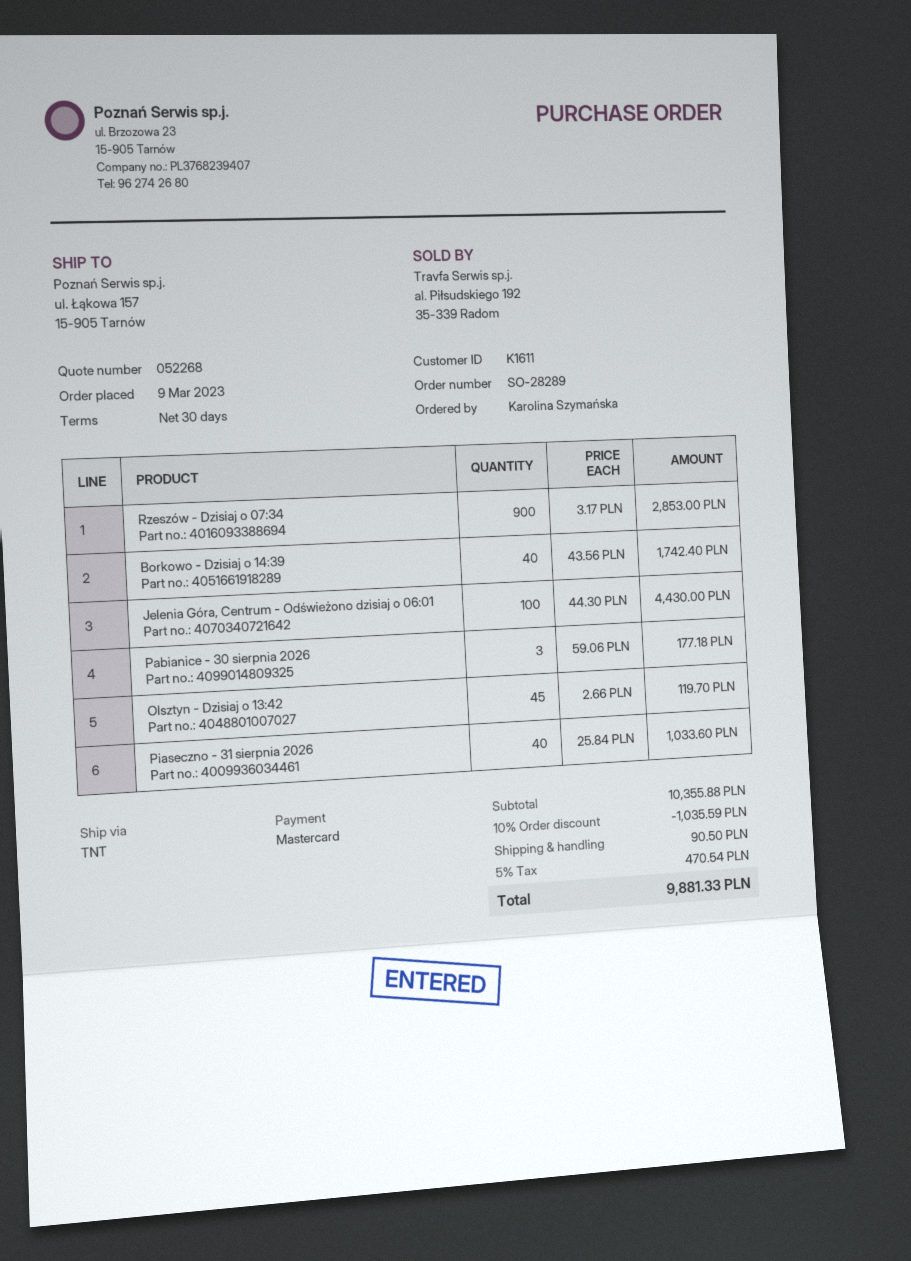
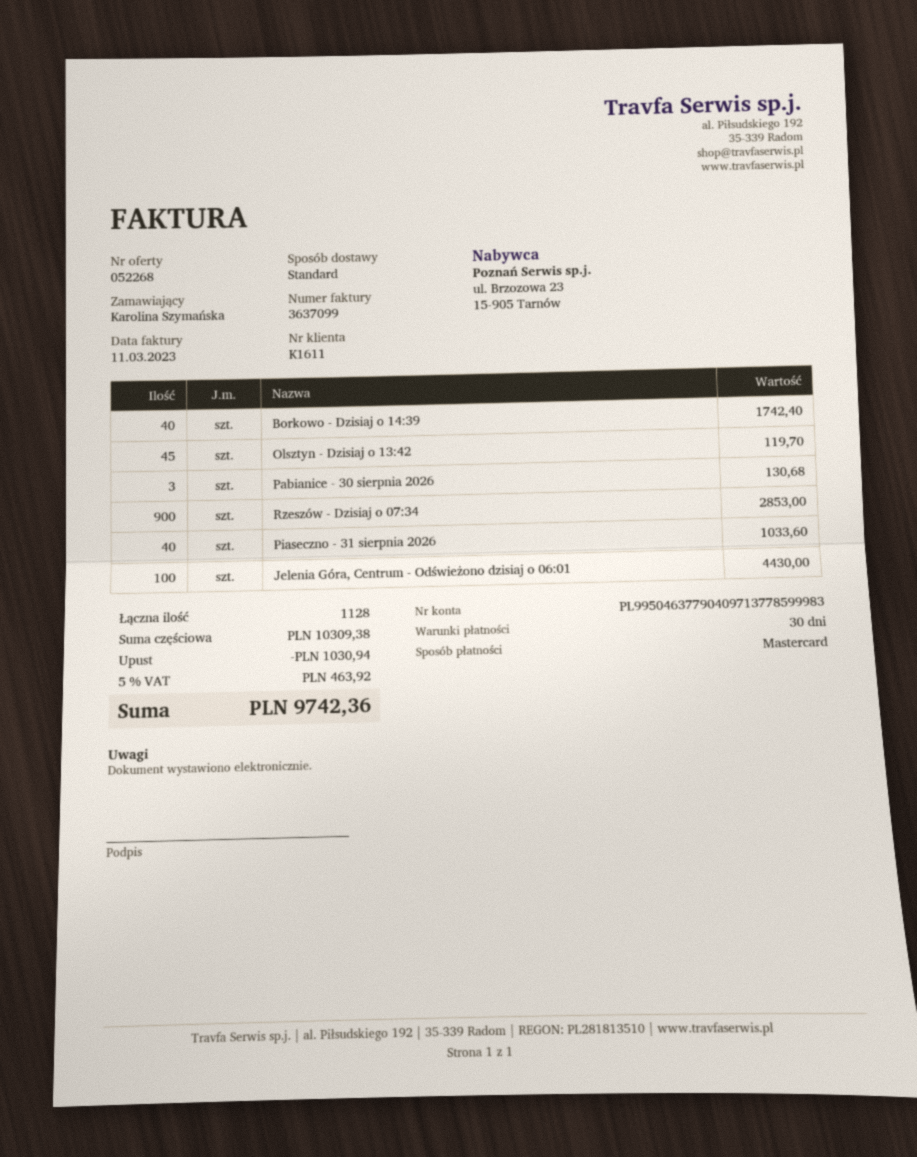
shipping method: TNT -> standard
Pabianice - 30 sierpnia 2026: 3 for 177.18 -> 3 for 130.68
subtotal: 10355.88 -> 10309.38
discount: 1035.59 -> 1030.94
shipping: 90.50 -> none
tax: 5% = 470.54 -> 5% = 463.92
total: 9881.33 -> 9742.36

